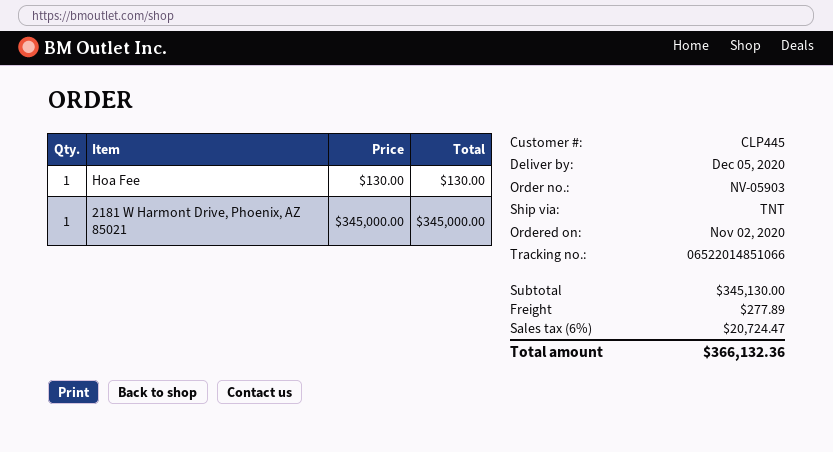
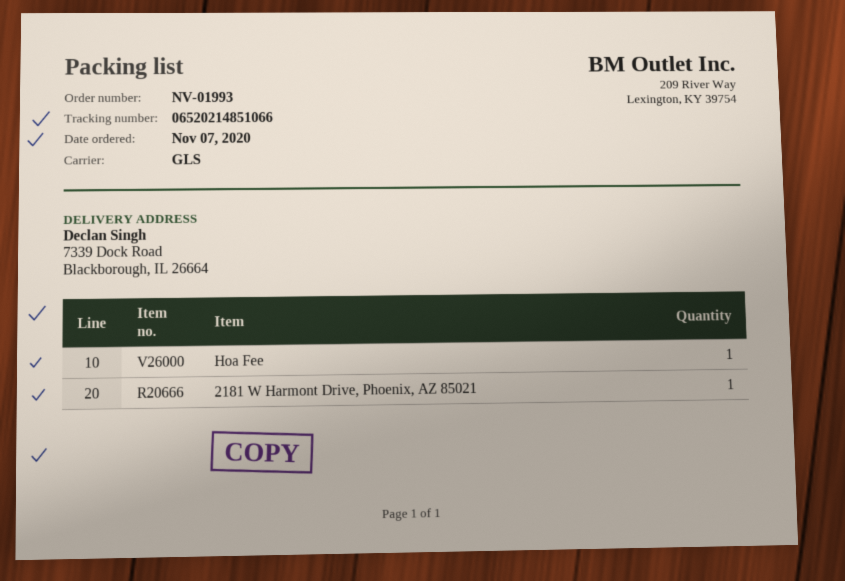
order number: NV-05903 -> NV-01993
order date: 2020-11-02 -> 2020-11-07
shipping method: TNT -> GLS
tracking number: 06522014851066 -> 06520214851066

